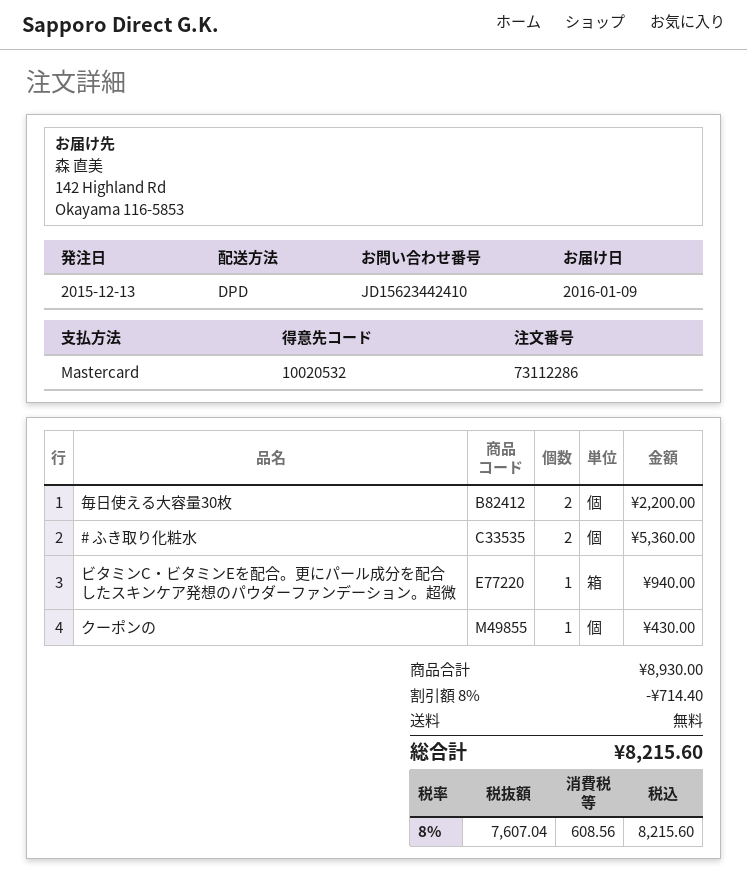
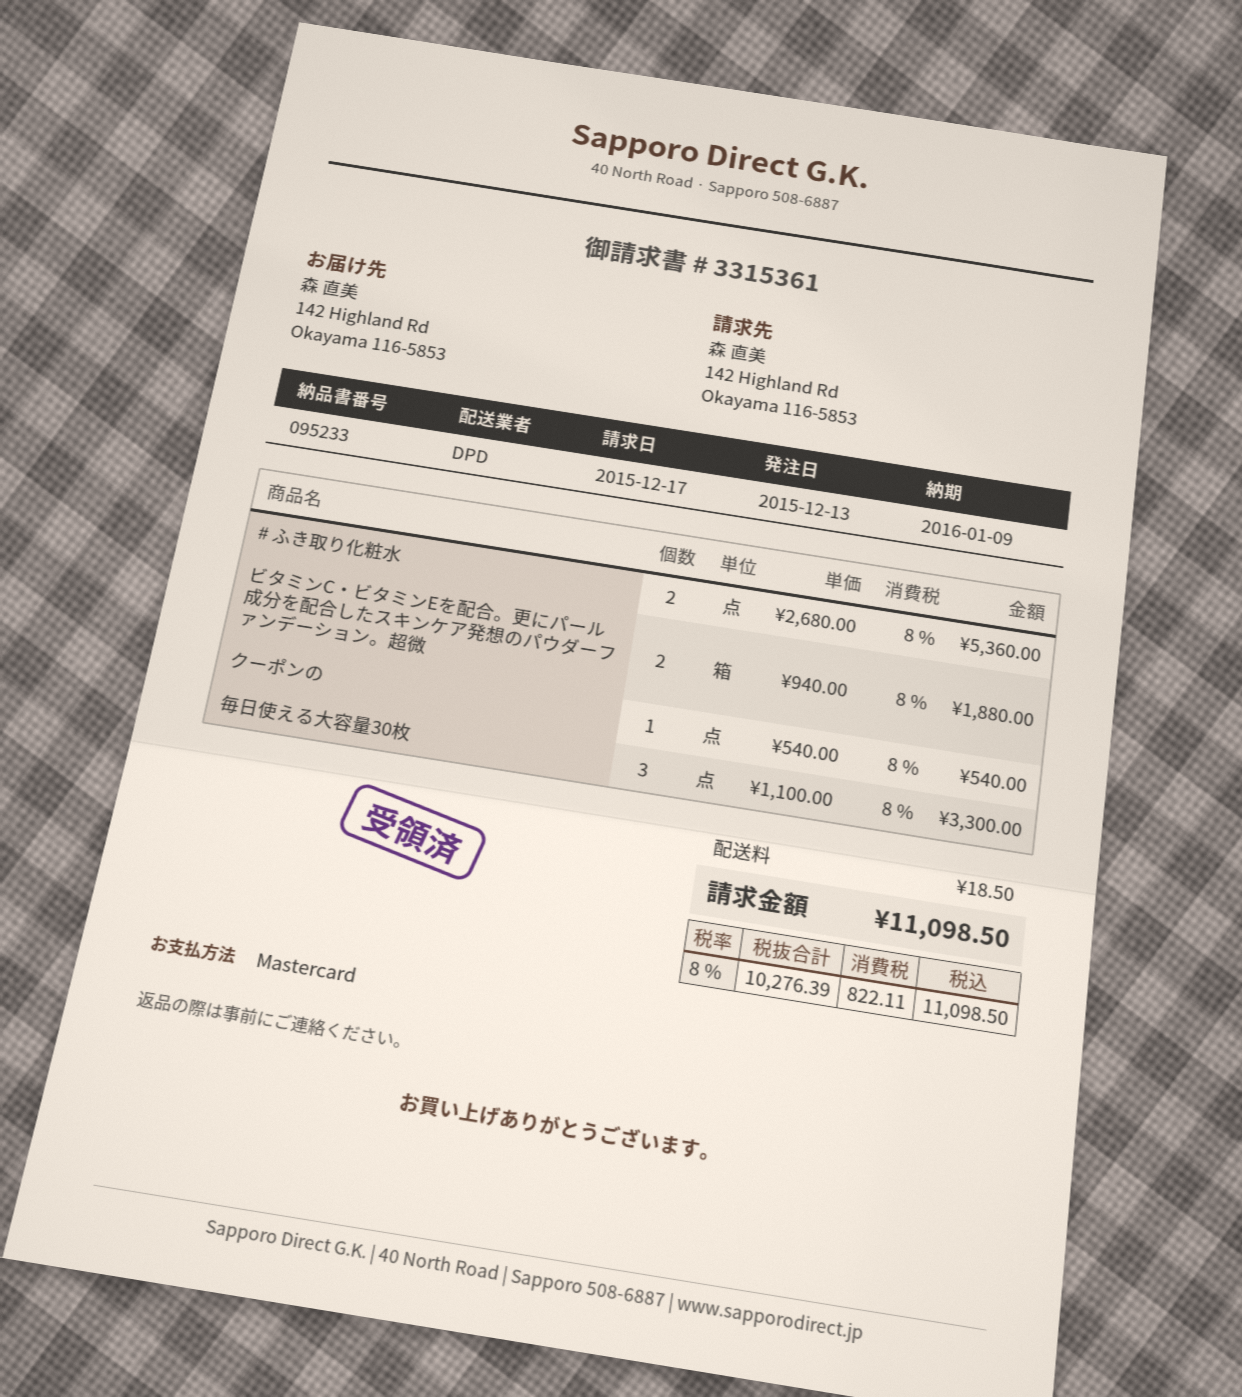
毎日使える大容量30枚: 2 for 2200.00 -> 3 for 3300.00
ビタミンC・ビタミンEを配合。更にパール成分を配合したスキンケア発想のパウダーファンデーション。超微: 1 for 940.00 -> 2 for 1880.00
クーポンの: 1 for 430.00 -> 1 for 540.00
discount: 8% = 714.40 -> none
shipping: 0.00 -> 18.50
net: 7607.04 -> 10276.39
tax: 8% = 608.56 -> 8% = 822.11
total: 8215.60 -> 11098.50

